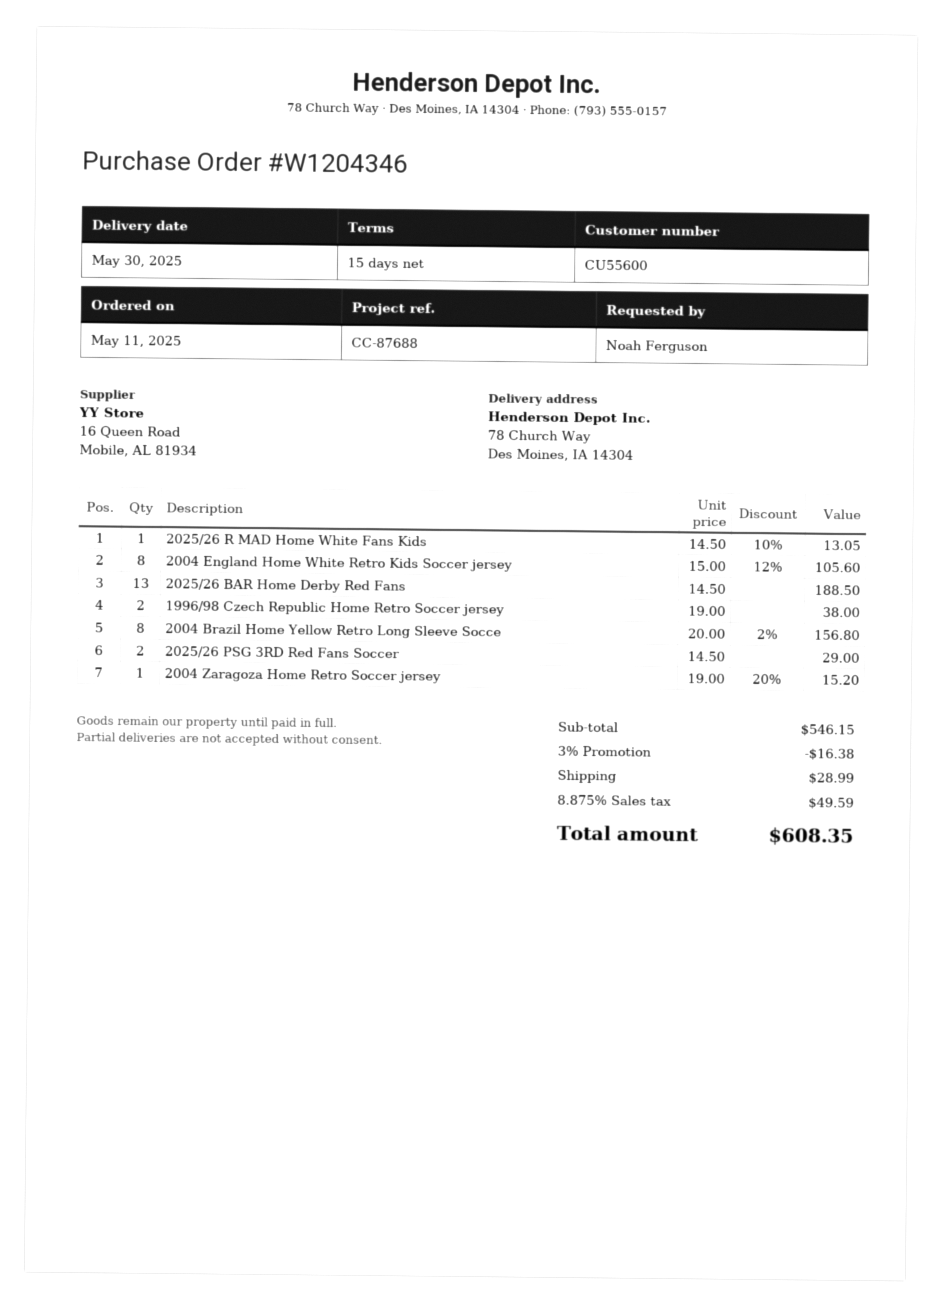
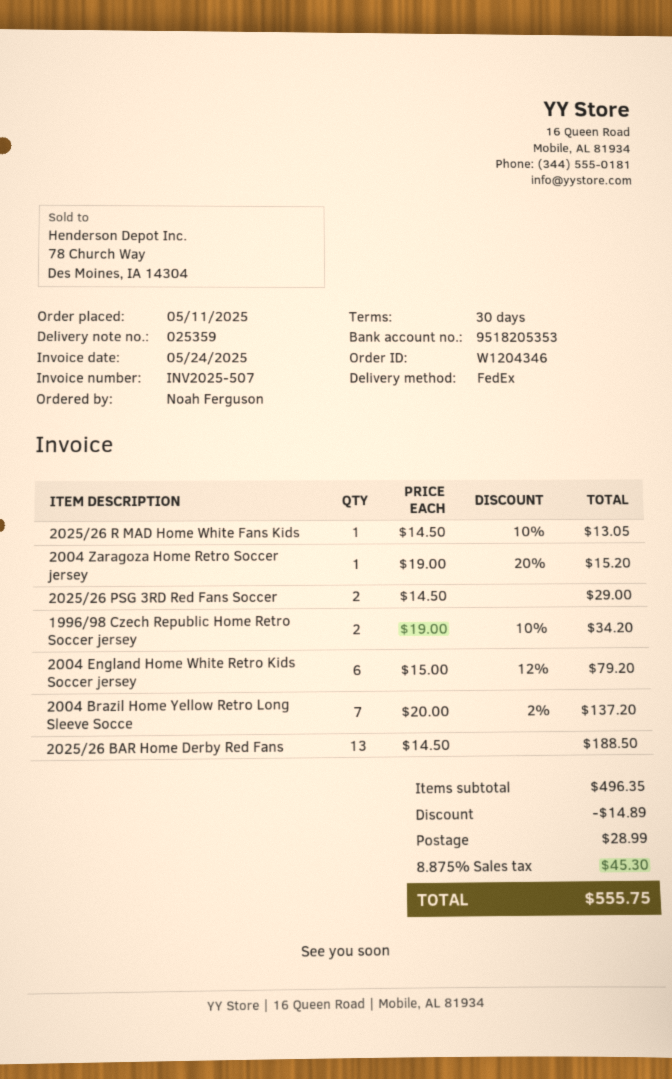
payment terms: 15 days -> 30 days
2004 England Home White Retro Kids Soccer jersey: 8 x 15.00 - 12% = 105.60 -> 6 x 15.00 - 12% = 79.20
1996/98 Czech Republic Home Retro Soccer jersey: 2 x 19.00 = 38.00 -> 2 x 19.00 - 10% = 34.20
2004 Brazil Home Yellow Retro Long Sleeve Socce: 8 x 20.00 - 2% = 156.80 -> 7 x 20.00 - 2% = 137.20
subtotal: 546.15 -> 496.35
discount: 16.38 -> 14.89
tax: 8.875% = 49.59 -> 8.875% = 45.30
total: 608.35 -> 555.75

